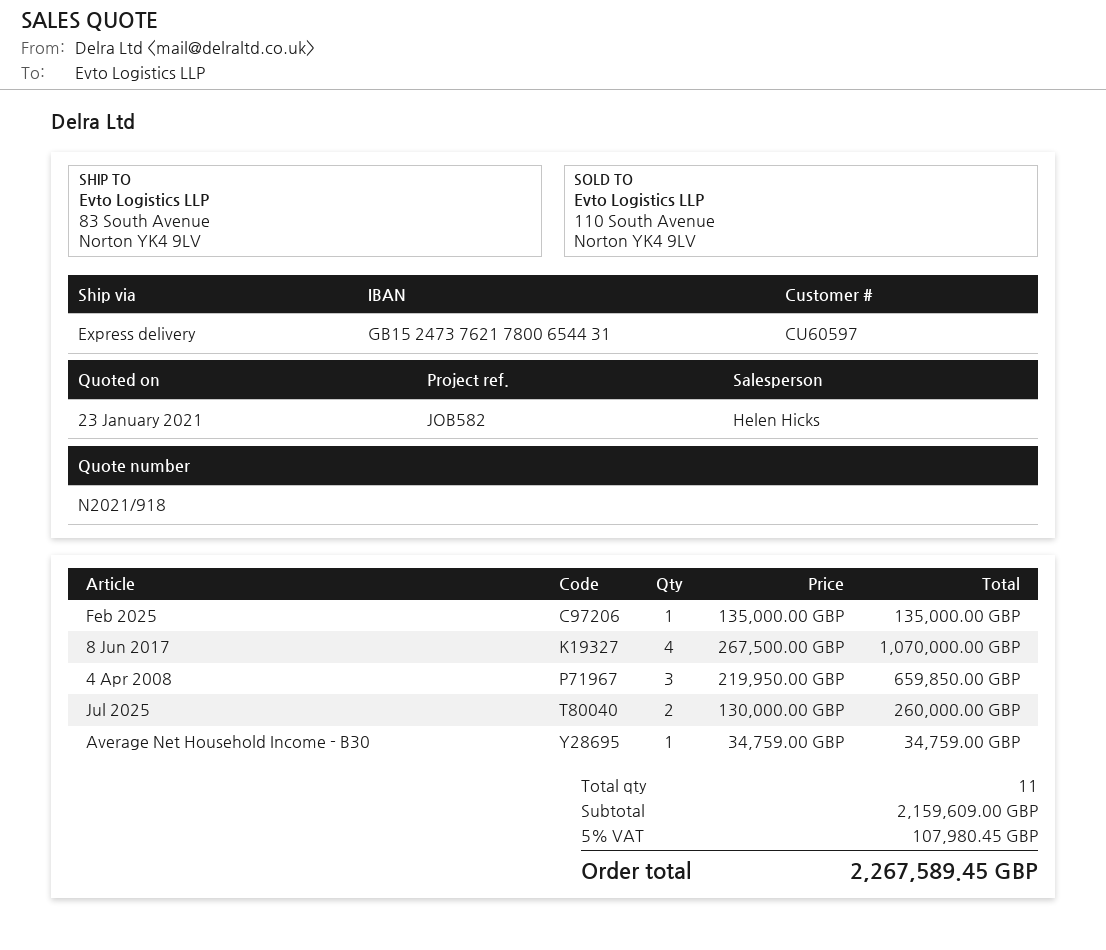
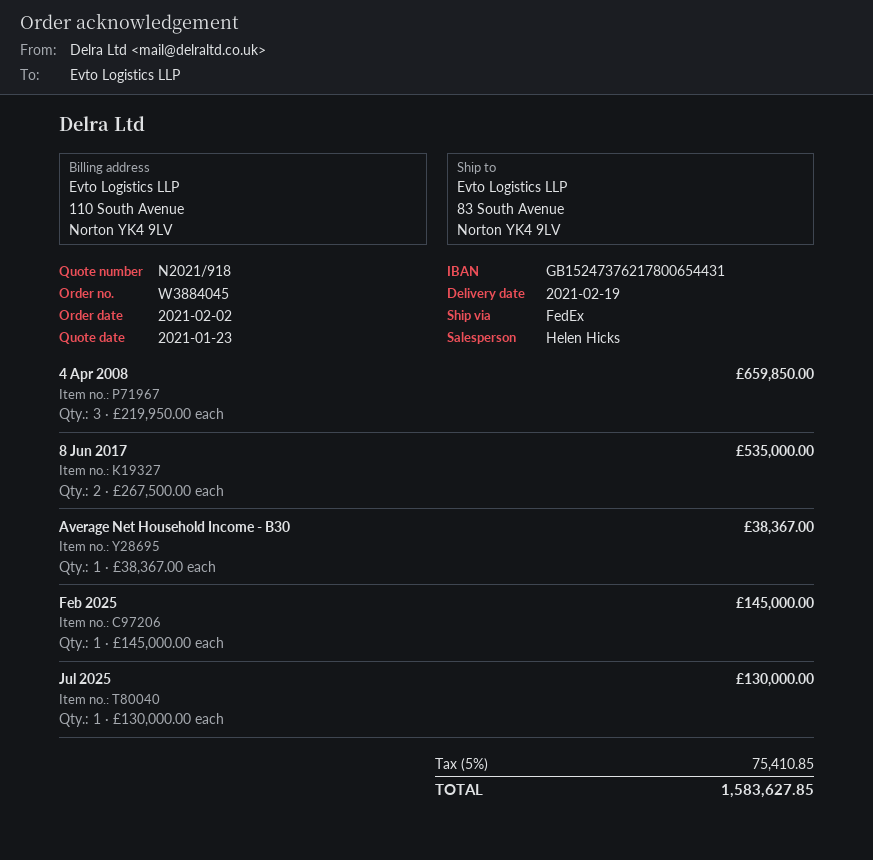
shipping method: express -> FedEx
Feb 2025: 1 x 135000.00 = 135000.00 -> 1 x 145000.00 = 145000.00
8 Jun 2017: 4 x 267500.00 = 1070000.00 -> 2 x 267500.00 = 535000.00
Jul 2025: 2 x 130000.00 = 260000.00 -> 1 x 130000.00 = 130000.00
Average Net Household Income - B30: 1 x 34759.00 = 34759.00 -> 1 x 38367.00 = 38367.00
tax: 5% = 107980.45 -> 5% = 75410.85
total: 2267589.45 -> 1583627.85

